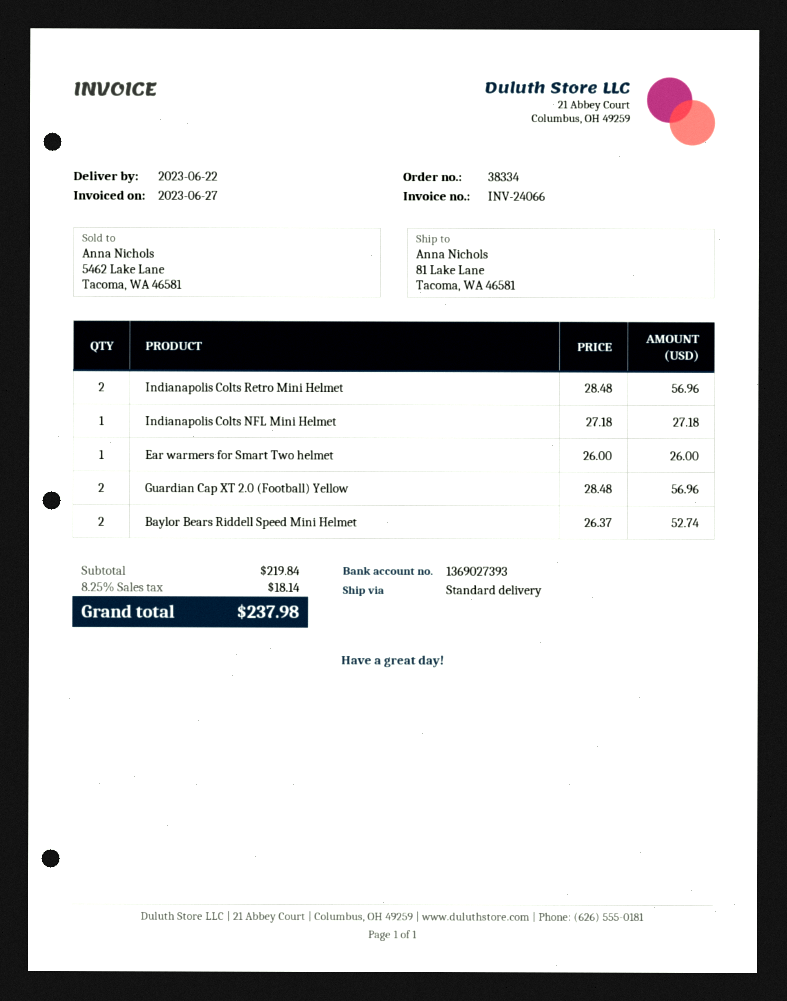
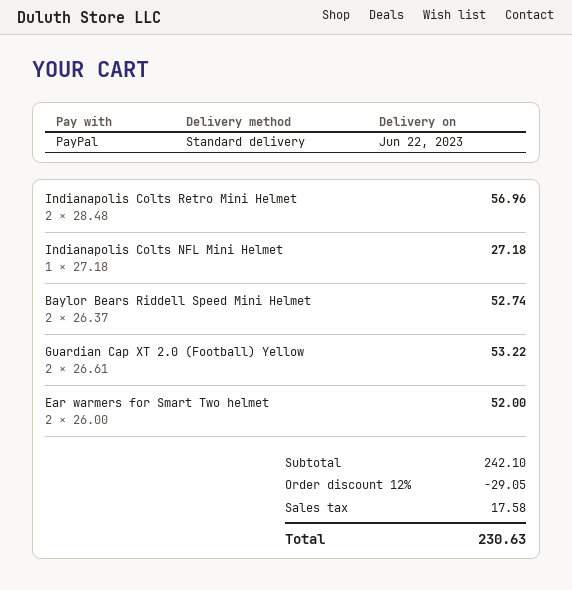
Ear warmers for Smart Two helmet: 1 x 26.00 = 26.00 -> 2 x 26.00 = 52.00
Guardian Cap XT 2.0 (Football) Yellow: 2 x 28.48 = 56.96 -> 2 x 26.61 = 53.22
subtotal: 219.84 -> 242.10
discount: none -> 12% = 29.05
tax: 18.14 -> 17.58
total: 237.98 -> 230.63

